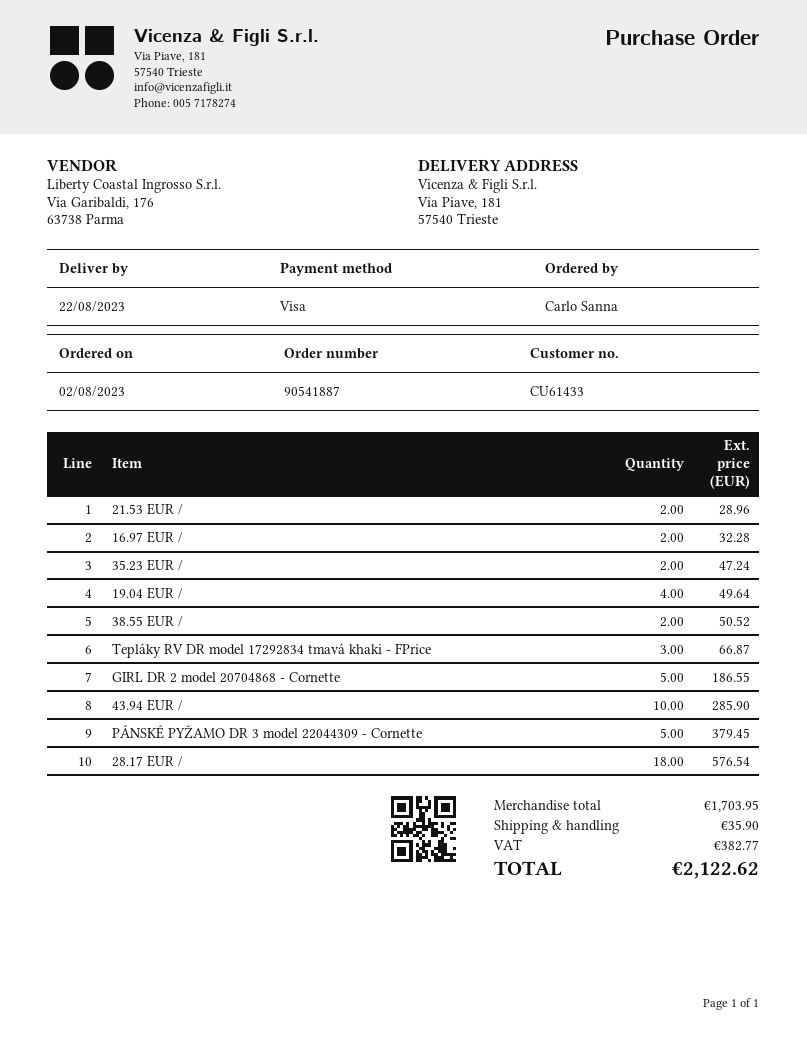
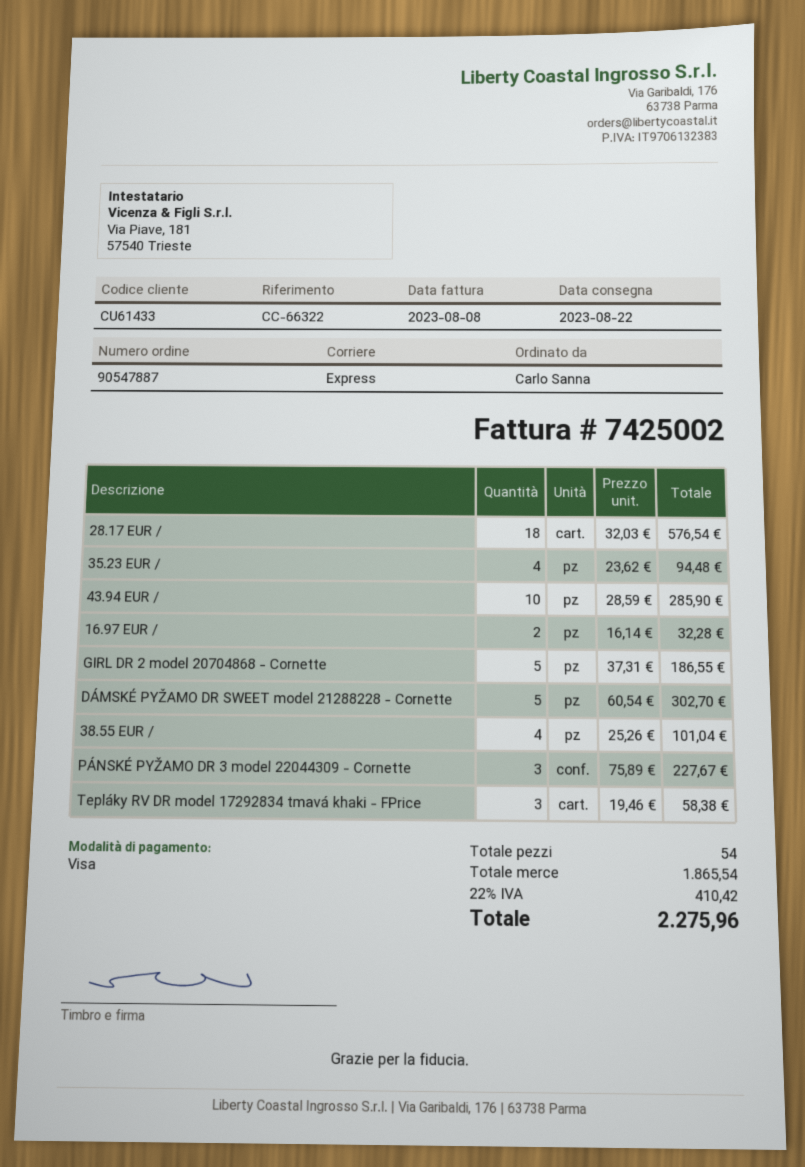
order number: 90541887 -> 90547887
21.53 EUR /: 2 for 28.96 -> none
35.23 EUR /: 2 for 47.24 -> 4 for 94.48
19.04 EUR /: 4 for 49.64 -> none
38.55 EUR /: 2 for 50.52 -> 4 for 101.04
Tepláky RV DR model 17292834 tmavá khaki - FPrice: 3 for 66.87 -> 3 for 58.38
PÁNSKÉ PYŽAMO DR 3 model 22044309 - Cornette: 5 for 379.45 -> 3 for 227.67
DÁMSKÉ PYŽAMO DR SWEET model 21288228 - Cornette: none -> 5 for 302.70
subtotal: 1703.95 -> 1865.54
shipping: 35.90 -> none
tax: 382.77 -> 410.42
total: 2122.62 -> 2275.96

